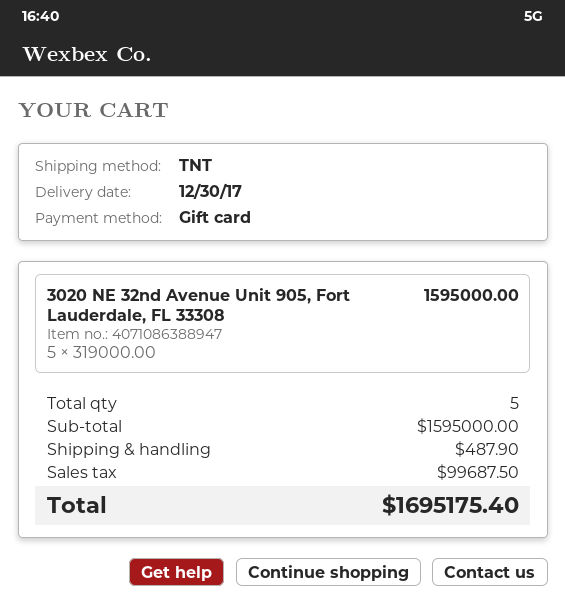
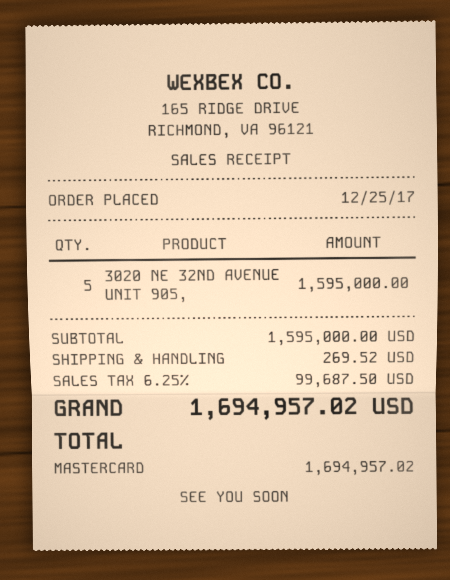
payment method: gift card -> Mastercard
shipping: 487.90 -> 269.52
total: 1695175.40 -> 1694957.02

